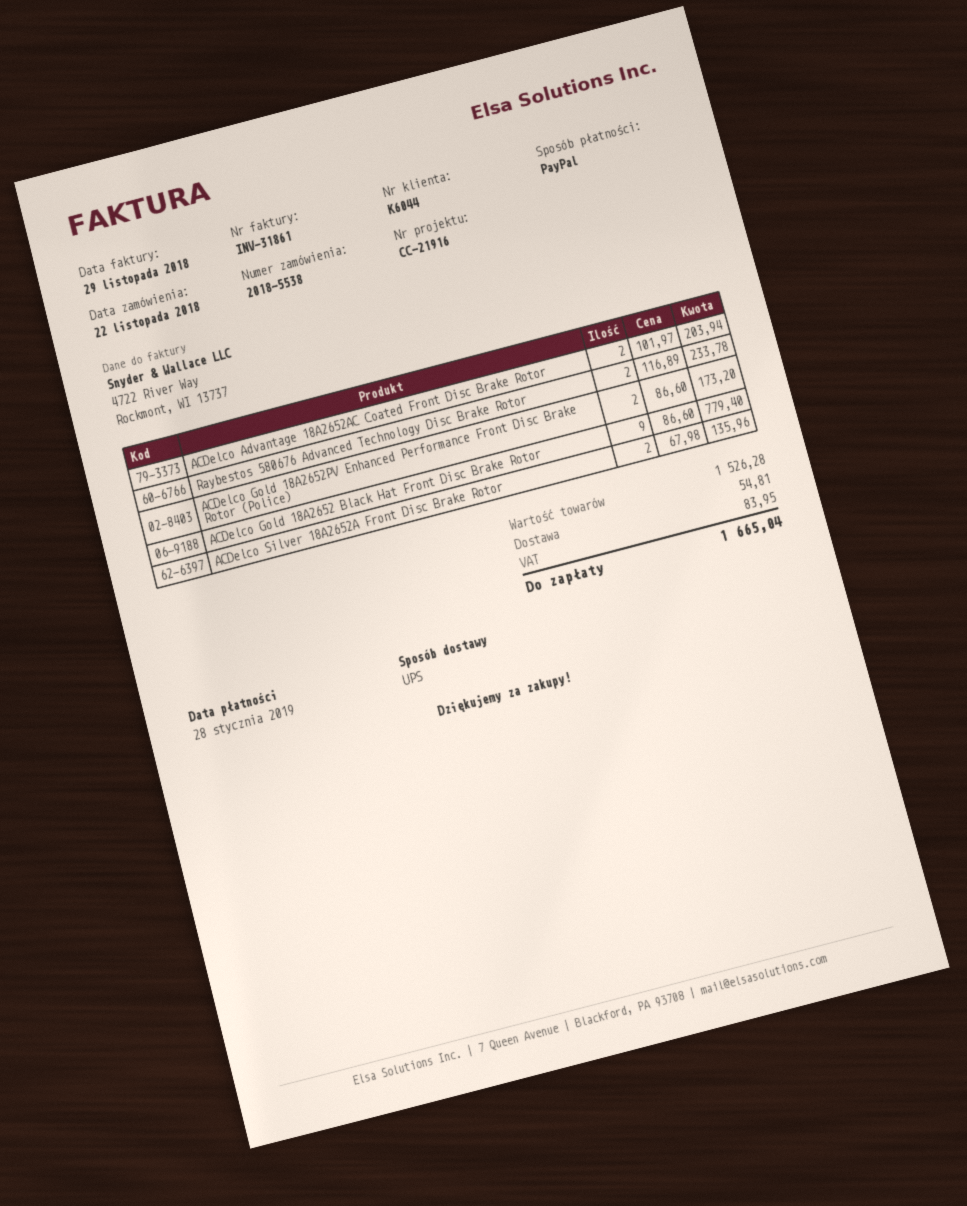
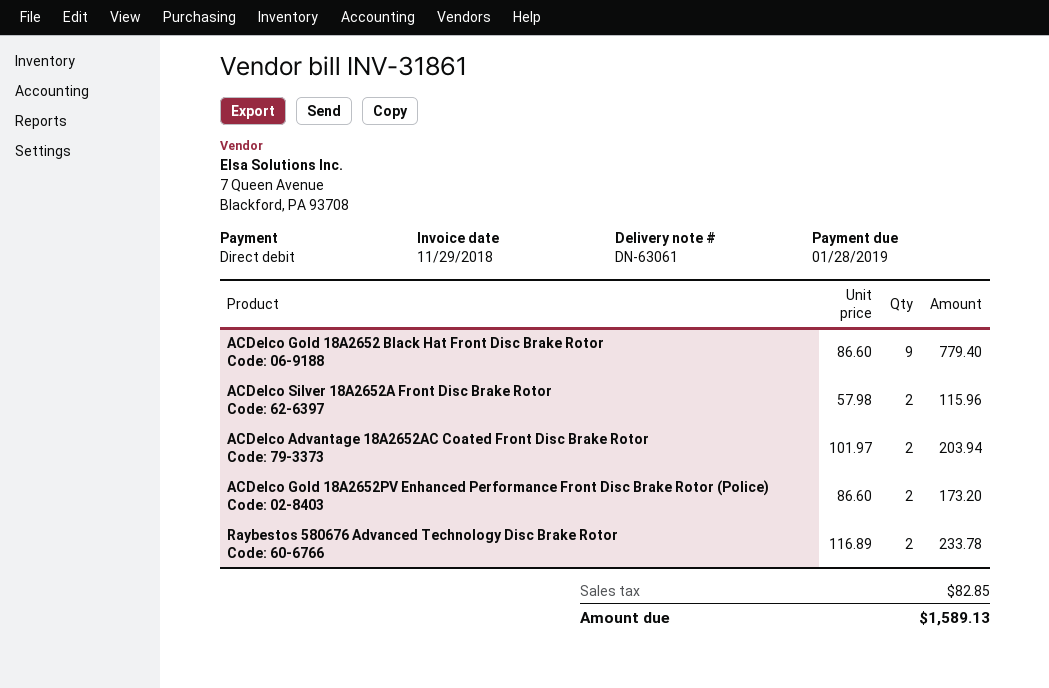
payment method: PayPal -> direct debit
ACDelco Silver 18A2652A Front Disc Brake Rotor: 2 x 67.98 = 135.96 -> 2 x 57.98 = 115.96
shipping: 54.81 -> none
tax: 83.95 -> 82.85
total: 1665.04 -> 1589.13

